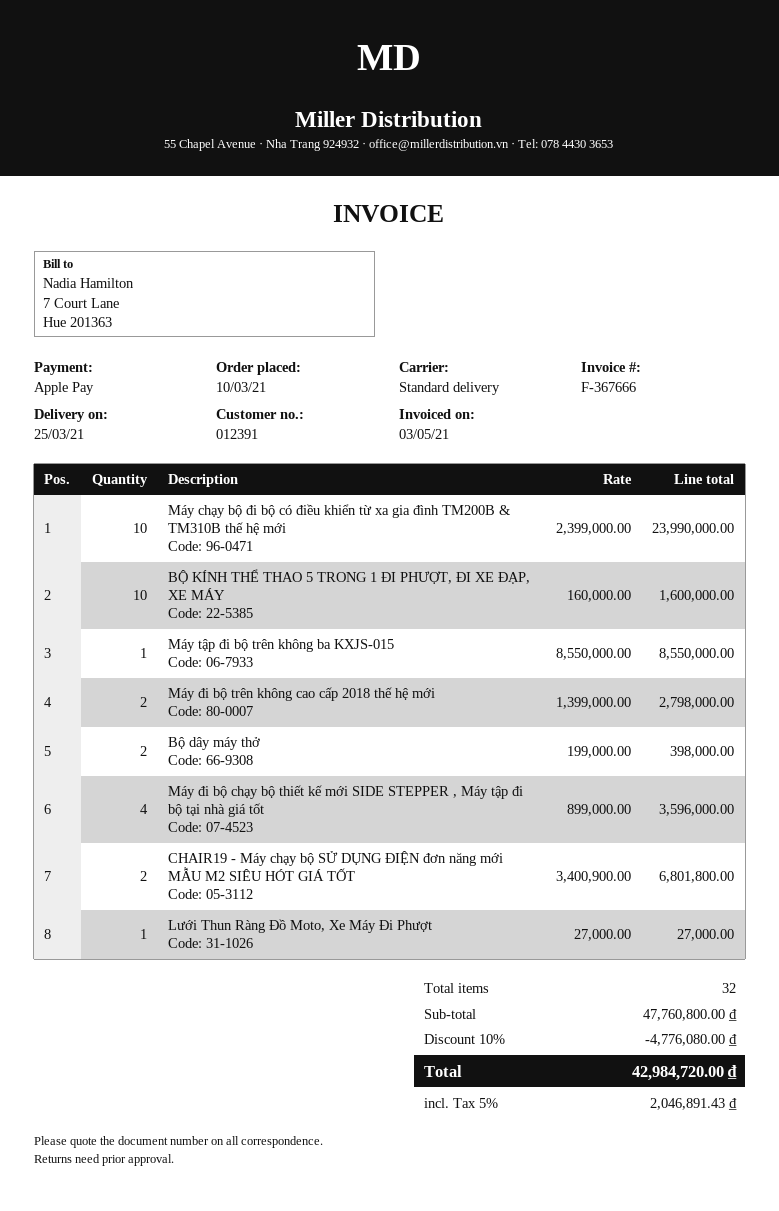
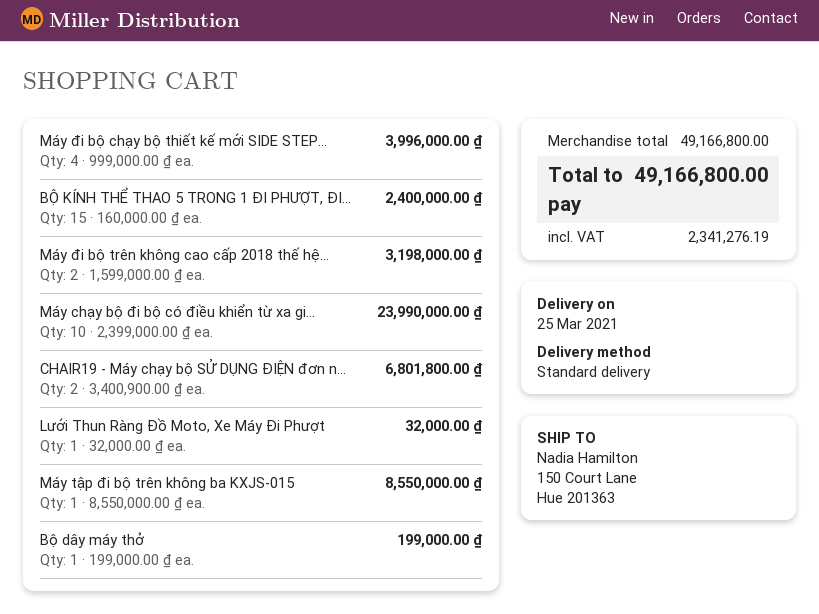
BỘ KÍNH THỂ THAO 5 TRONG 1 ĐI PHƯỢT, ĐI XE ĐẠP, XE MÁY: 10 x 160000.00 = 1600000.00 -> 15 x 160000.00 = 2400000.00
Máy đi bộ trên không cao cấp 2018 thế hệ mới: 2 x 1399000.00 = 2798000.00 -> 2 x 1599000.00 = 3198000.00
Bộ dây máy thở: 2 x 199000.00 = 398000.00 -> 1 x 199000.00 = 199000.00
Máy đi bộ chạy bộ thiết kế mới SIDE STEPPER , Máy tập đi bộ tại nhà giá tốt: 4 x 899000.00 = 3596000.00 -> 4 x 999000.00 = 3996000.00
Lưới Thun Ràng Đồ Moto, Xe Máy Đi Phượt: 1 x 27000.00 = 27000.00 -> 1 x 32000.00 = 32000.00
subtotal: 47760800.00 -> 49166800.00
discount: 10% = 4776080.00 -> none
tax: 2046891.43 -> 2341276.19
total: 42984720.00 -> 49166800.00

